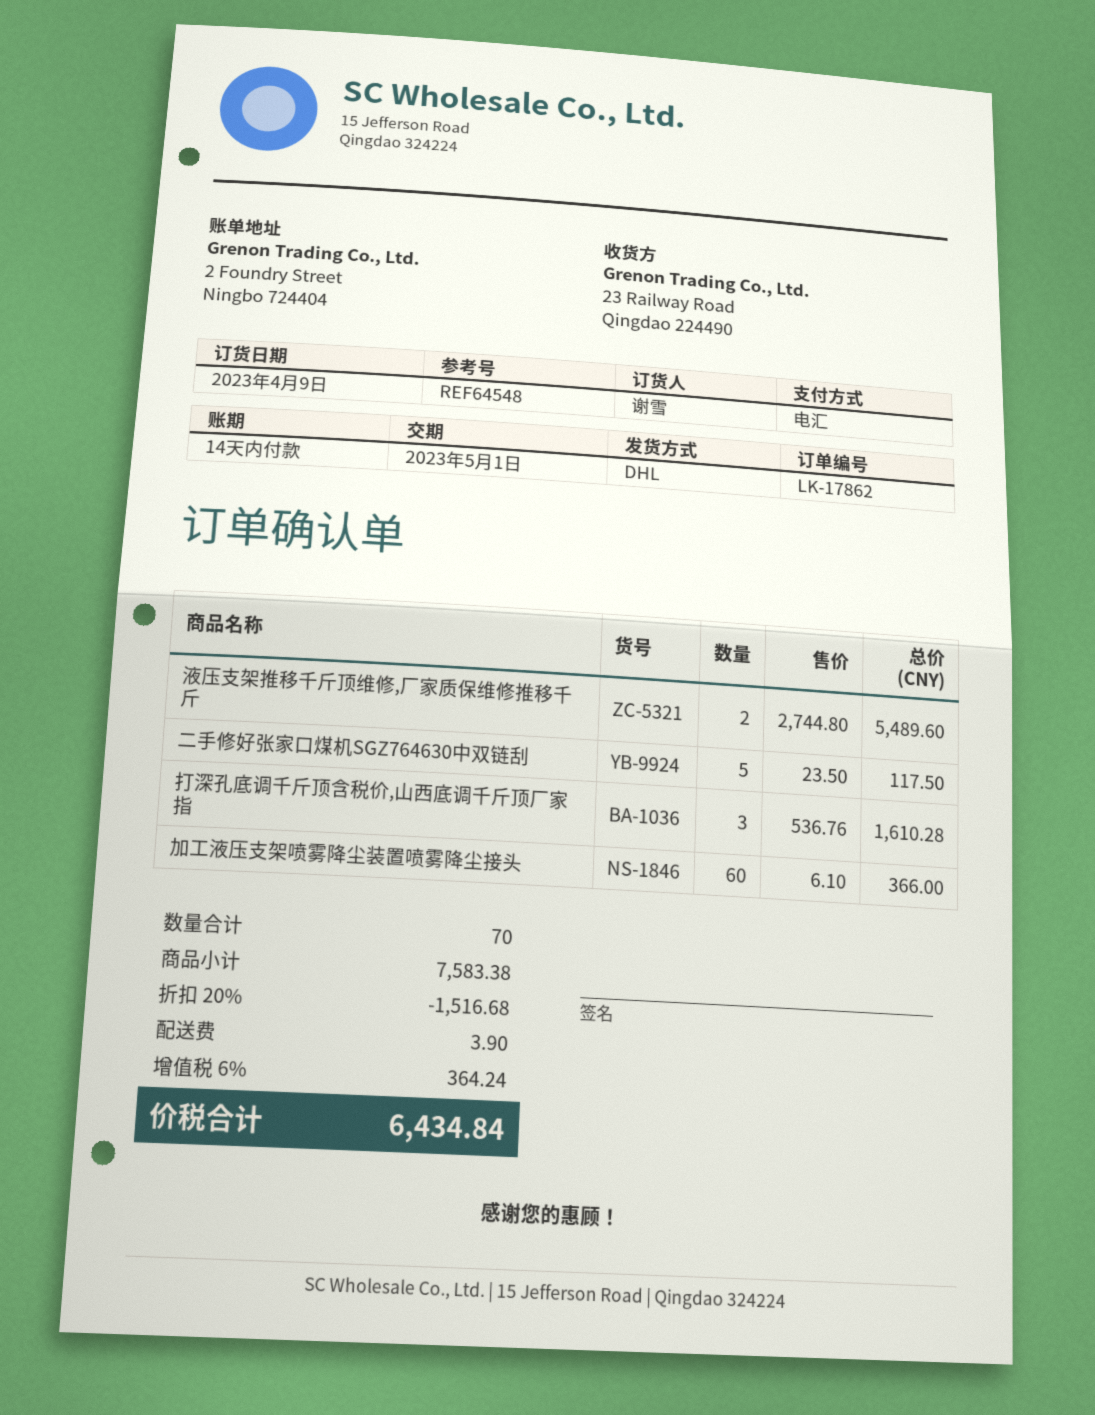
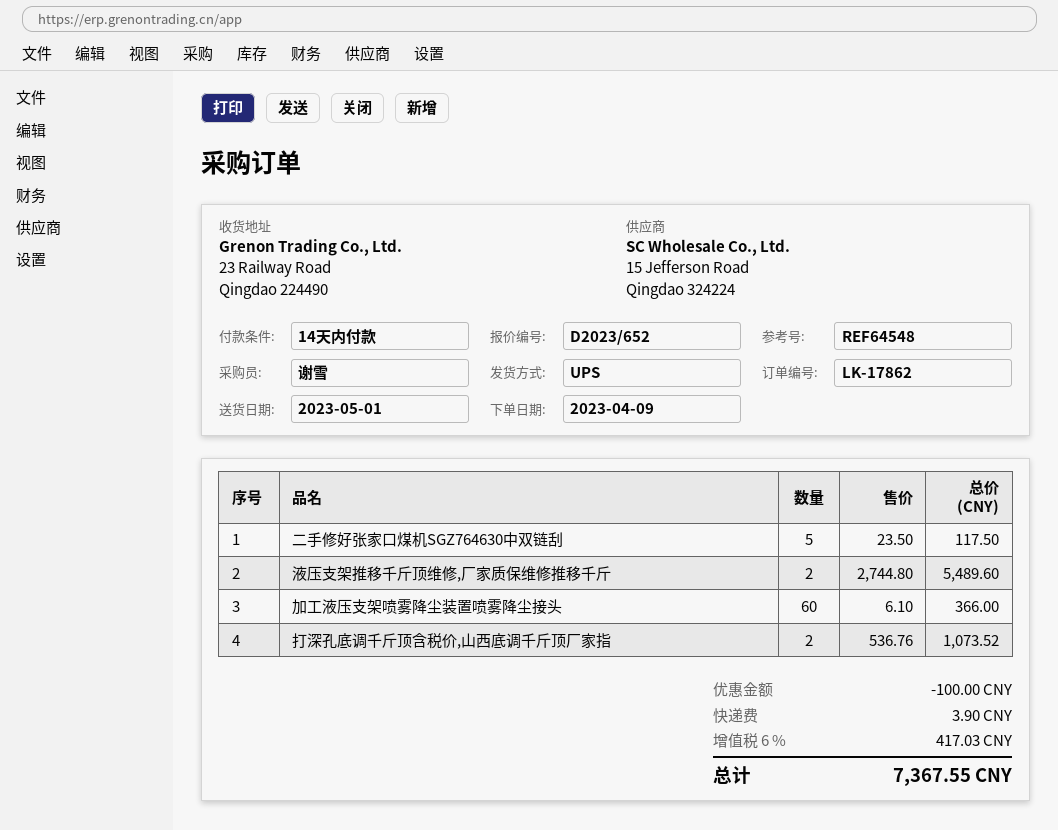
shipping method: DHL -> UPS
打深孔底调千斤顶含税价,山西底调千斤顶厂家指: 3 x 536.76 = 1610.28 -> 2 x 536.76 = 1073.52
discount: 1516.68 -> 100.00
tax: 6% = 364.24 -> 6% = 417.03
total: 6434.84 -> 7367.55

